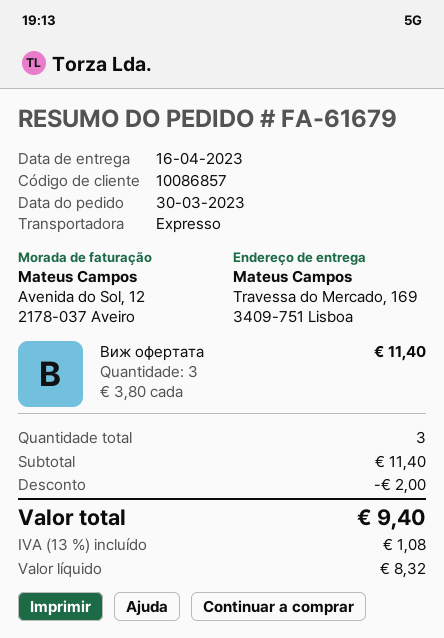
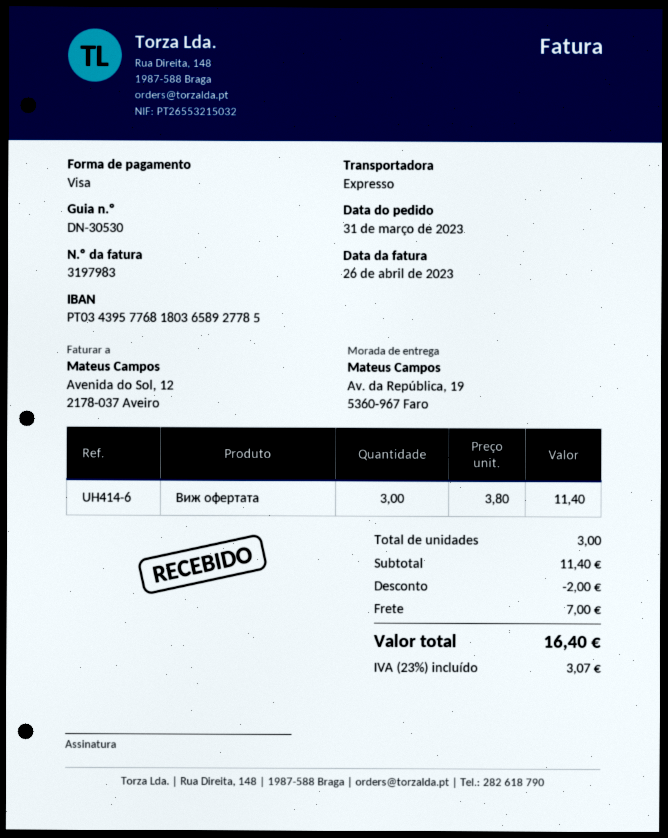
order date: 2023-03-30 -> 2023-03-31
ship to: Travessa do Mercado, 169, 3409-751 Lisboa -> Av. da República, 19, 5360-967 Faro
shipping: none -> 7.00
tax: 13% = 1.08 -> 23% = 3.07
total: 9.40 -> 16.40

